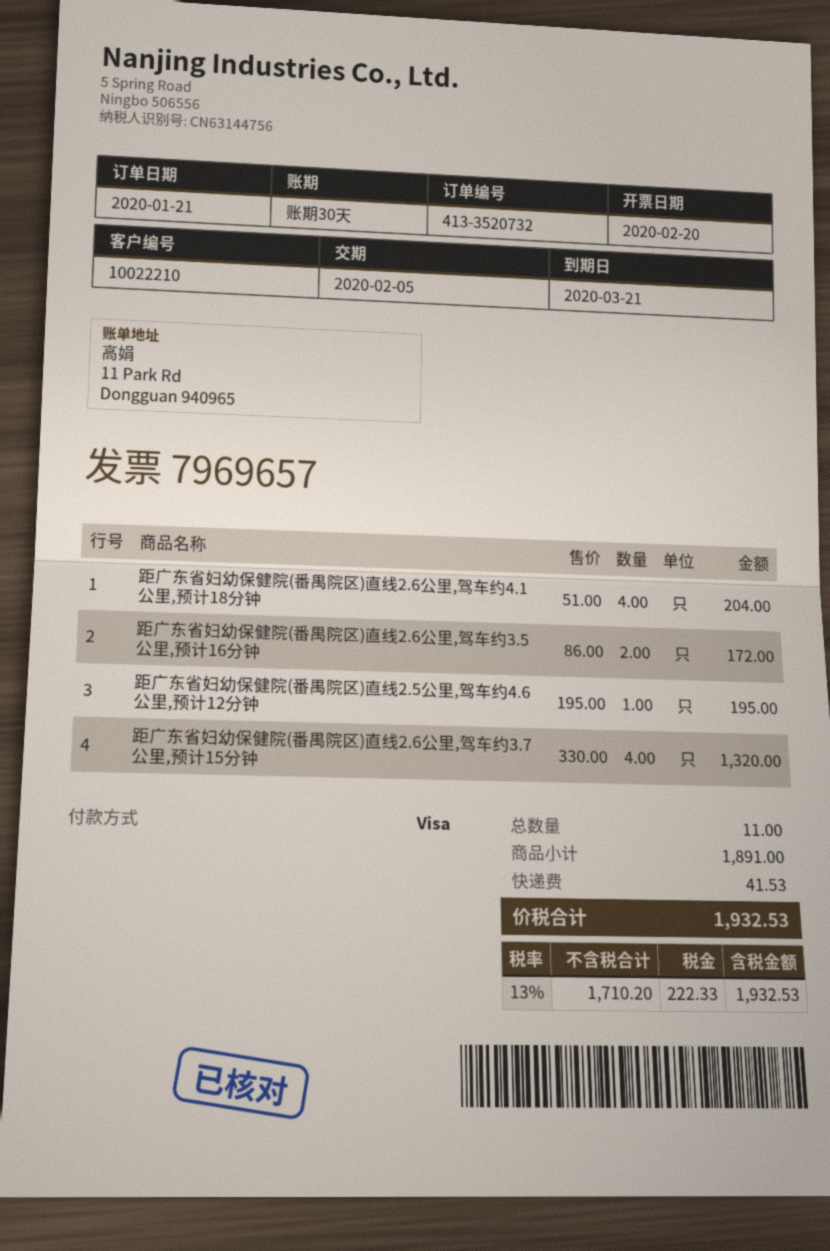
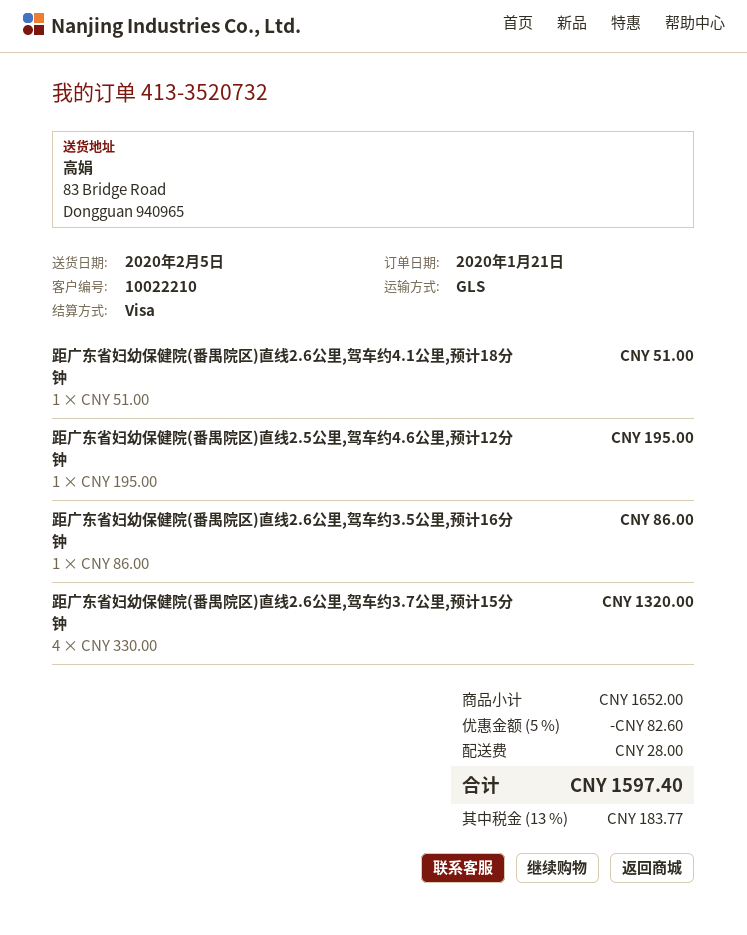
距广东省妇幼保健院(番禺院区)直线2.6公里,驾车约4.1公里,预计18分钟: 4 x 51.00 = 204.00 -> 1 x 51.00 = 51.00
距广东省妇幼保健院(番禺院区)直线2.6公里,驾车约3.5公里,预计16分钟: 2 x 86.00 = 172.00 -> 1 x 86.00 = 86.00
subtotal: 1891.00 -> 1652.00
discount: none -> 5% = 82.60
shipping: 41.53 -> 28.00
tax: 13% = 222.33 -> 13% = 183.77
total: 1932.53 -> 1597.40

